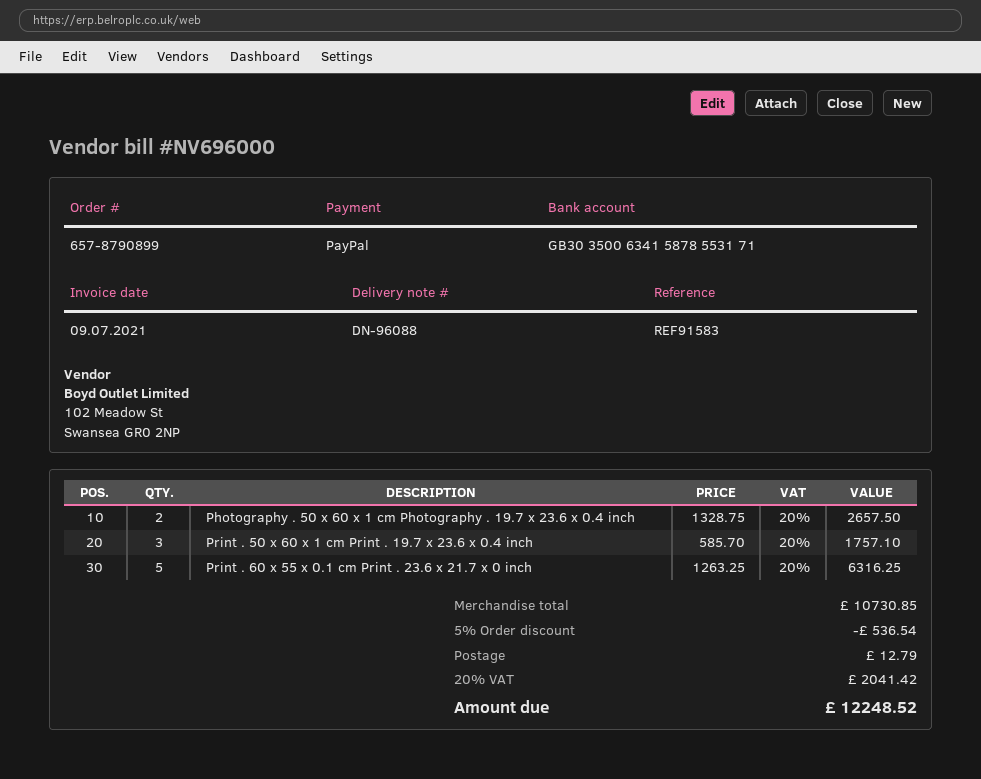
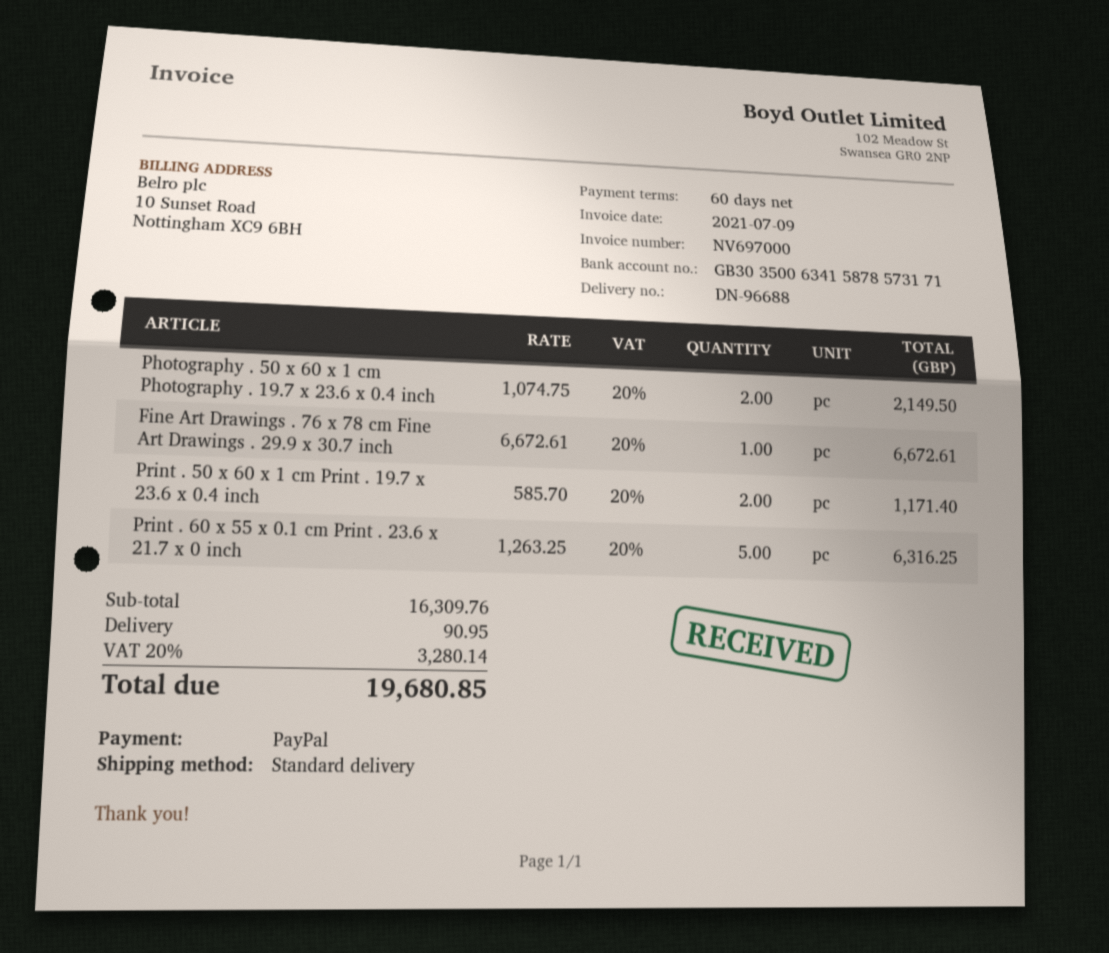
delivery note number: DN-96088 -> DN-96688
invoice number: NV696000 -> NV697000
bank account: GB30350063415878553171 -> GB30350063415878573171
Photography . 50 x 60 x 1 cm Photography . 19.7 x 23.6 x 0.4 inch: 2 x 1328.75 = 2657.50 -> 2 x 1074.75 = 2149.50
Print . 50 x 60 x 1 cm Print . 19.7 x 23.6 x 0.4 inch: 3 x 585.70 = 1757.10 -> 2 x 585.70 = 1171.40
Fine Art Drawings . 76 x 78 cm Fine Art Drawings . 29.9 x 30.7 inch: none -> 1 x 6672.61 = 6672.61
subtotal: 10730.85 -> 16309.76
discount: 5% = 536.54 -> none
shipping: 12.79 -> 90.95
tax: 20% = 2041.42 -> 20% = 3280.14
total: 12248.52 -> 19680.85

